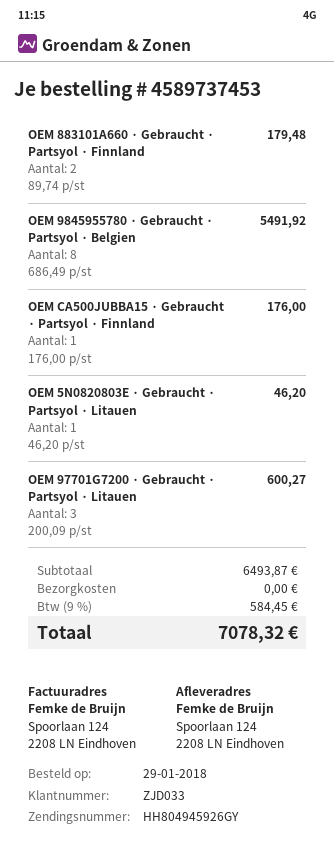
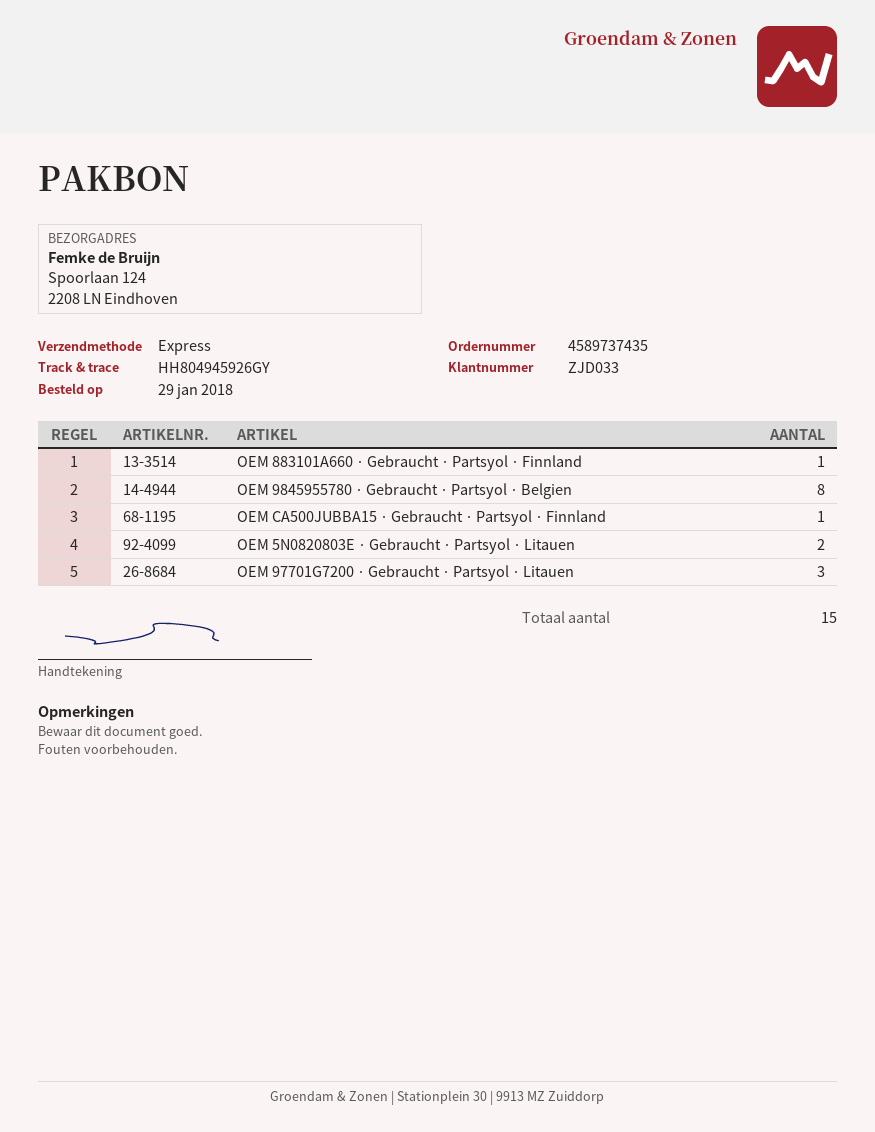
order number: 4589737453 -> 4589737435
OEM 883101A660 · Gebraucht · Partsyol · Finnland: 2 -> 1
OEM 5N0820803E · Gebraucht · Partsyol · Litauen: 1 -> 2

